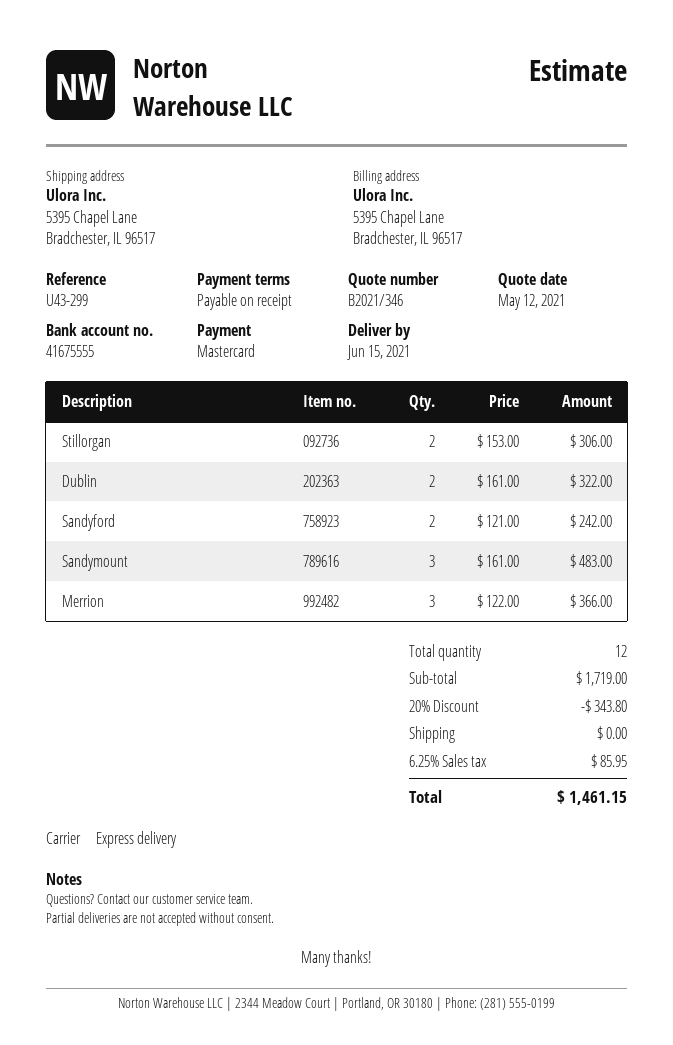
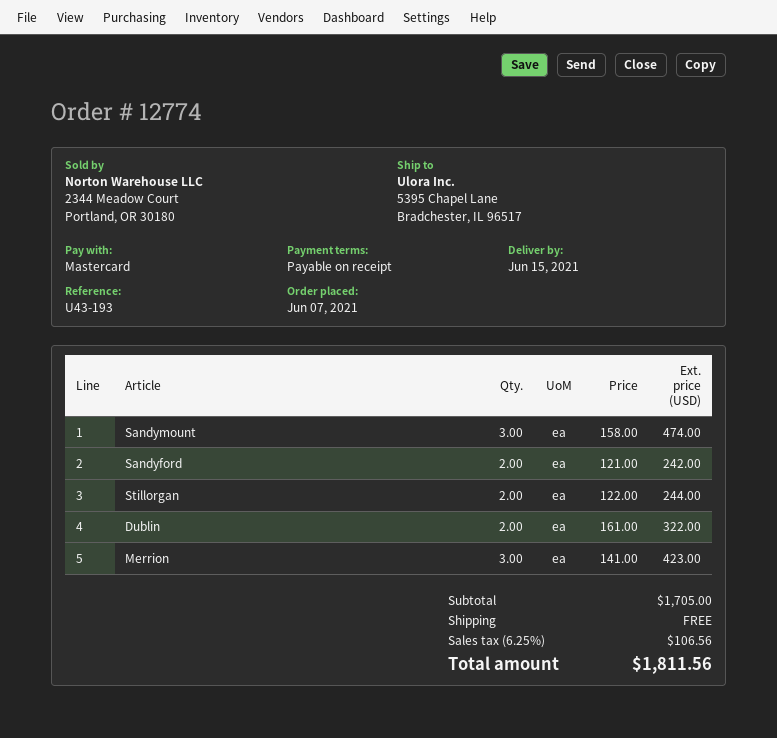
reference: U43-299 -> U43-193
Stillorgan: 2 x 153.00 = 306.00 -> 2 x 122.00 = 244.00
Sandymount: 3 x 161.00 = 483.00 -> 3 x 158.00 = 474.00
Merrion: 3 x 122.00 = 366.00 -> 3 x 141.00 = 423.00
subtotal: 1719.00 -> 1705.00
discount: 20% = 343.80 -> none
tax: 6.25% = 85.95 -> 6.25% = 106.56
total: 1461.15 -> 1811.56

